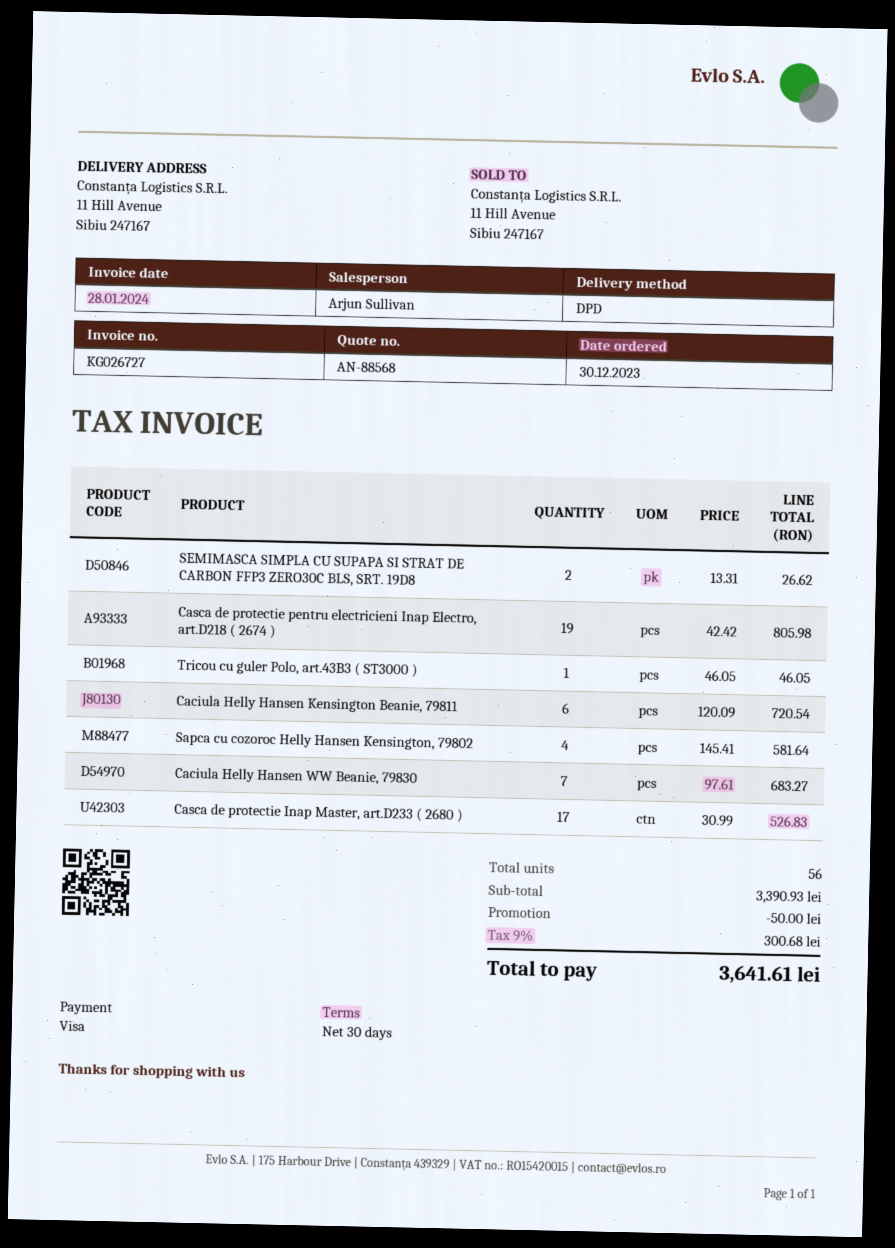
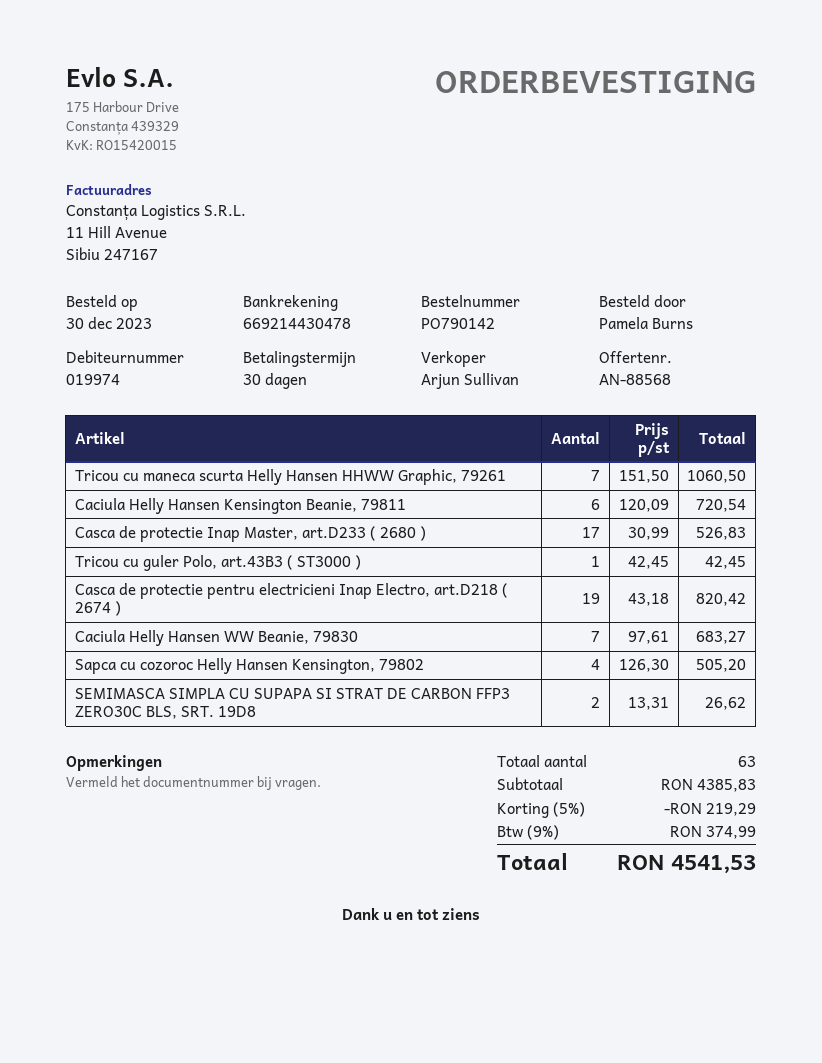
Casca de protectie pentru electricieni Inap Electro, art.D218 ( 2674 ): 19 x 42.42 = 805.98 -> 19 x 43.18 = 820.42
Tricou cu guler Polo, art.43B3 ( ST3000 ): 1 x 46.05 = 46.05 -> 1 x 42.45 = 42.45
Sapca cu cozoroc Helly Hansen Kensington, 79802: 4 x 145.41 = 581.64 -> 4 x 126.30 = 505.20
Tricou cu maneca scurta Helly Hansen HHWW Graphic, 79261: none -> 7 x 151.50 = 1060.50
total quantity: 56 -> 63
subtotal: 3390.93 -> 4385.83
discount: 50.00 -> 219.29
tax: 9% = 300.68 -> 9% = 374.99
total: 3641.61 -> 4541.53

